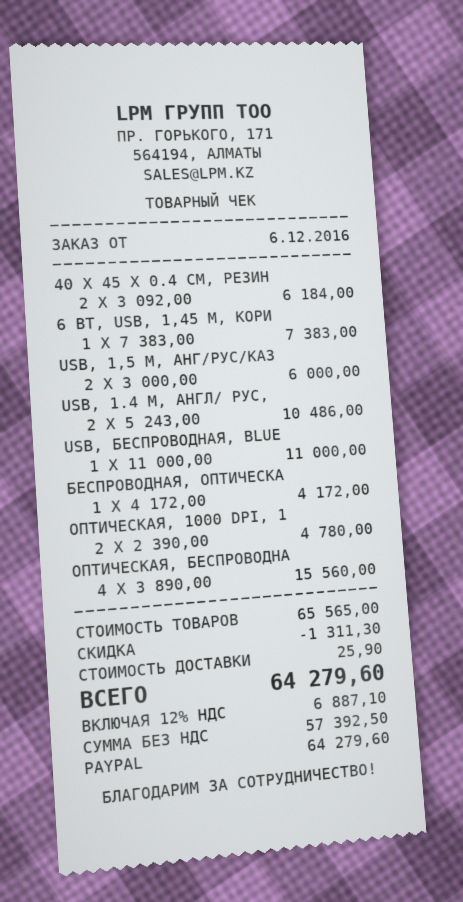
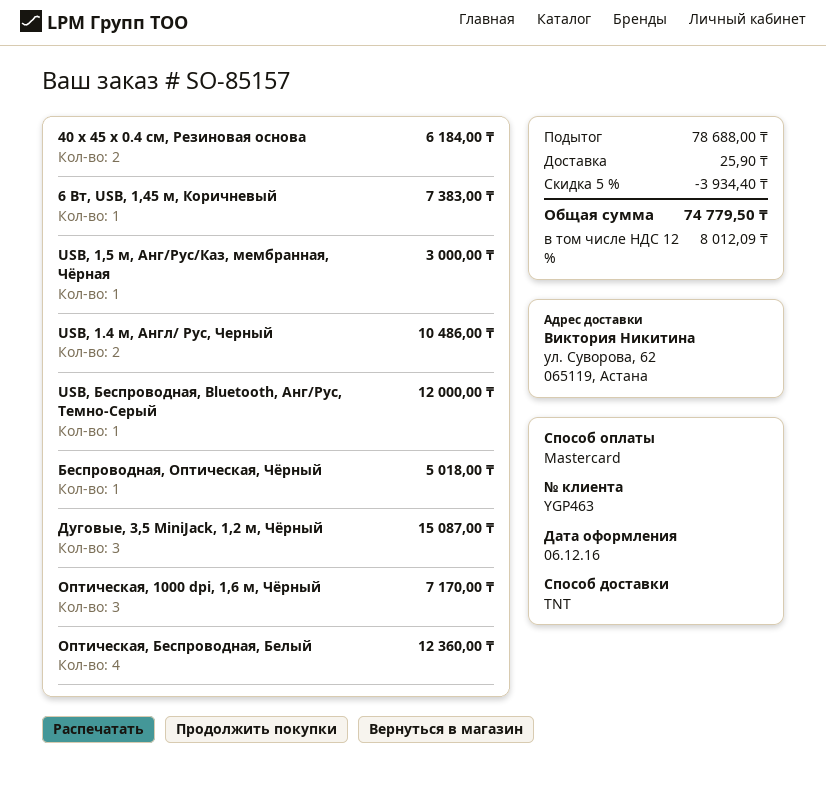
payment method: PayPal -> Mastercard
USB, 1,5 М, АНГ/РУС/КАЗ: 2 for 6000.00 -> 1 for 3000.00
USB, БЕСПРОВОДНАЯ, BLUE: 1 for 11000.00 -> 1 for 12000.00
БЕСПРОВОДНАЯ, ОПТИЧЕСКА: 1 for 4172.00 -> 1 for 5018.00
ОПТИЧЕСКАЯ, 1000 DPI, 1: 2 for 4780.00 -> 3 for 7170.00
ОПТИЧЕСКАЯ, БЕСПРОВОДНА: 4 for 15560.00 -> 4 for 12360.00
Дуговые, 3,5 MiniJack, 1,2 м, Чёрный: none -> 3 for 15087.00
subtotal: 65565.00 -> 78688.00
discount: 1311.30 -> 3934.40
tax: 12% = 6887.10 -> 12% = 8012.09
total: 64279.60 -> 74779.50

